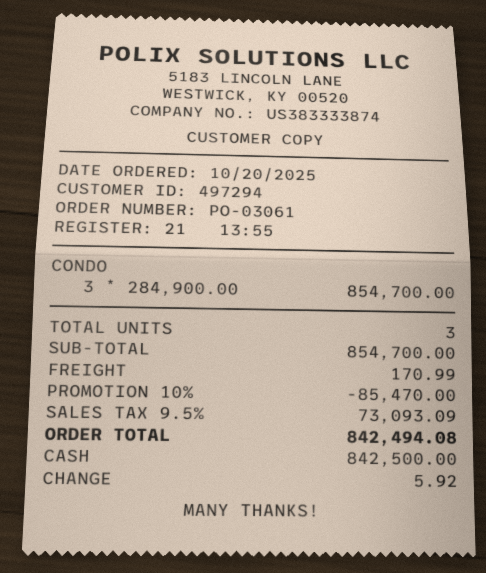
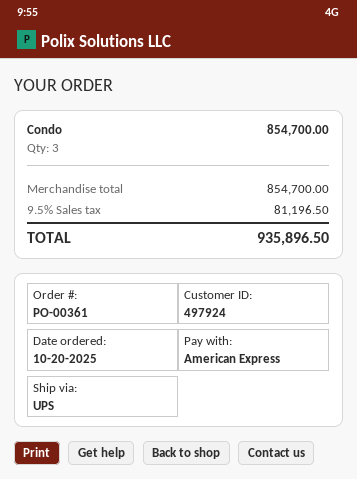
order number: PO-03061 -> PO-00361
customer number: 497294 -> 497924
payment method: cash -> American Express
discount: 10% = 85470.00 -> none
shipping: 170.99 -> none
tax: 9.5% = 73093.09 -> 9.5% = 81196.50
total: 842494.08 -> 935896.50

